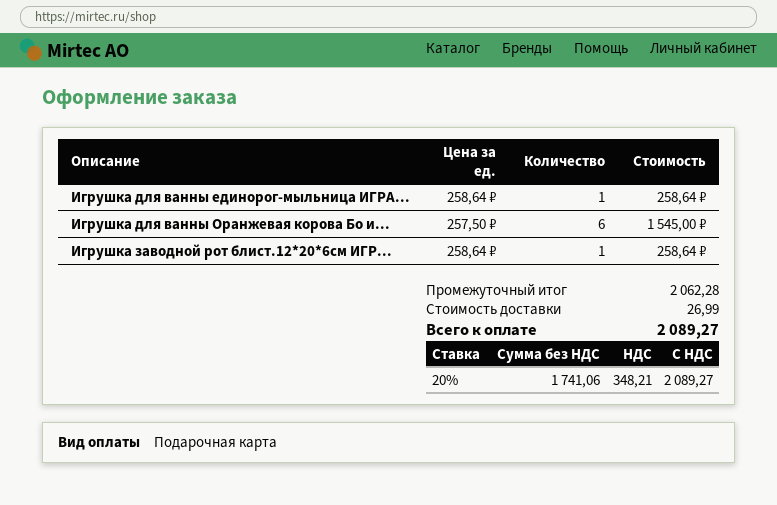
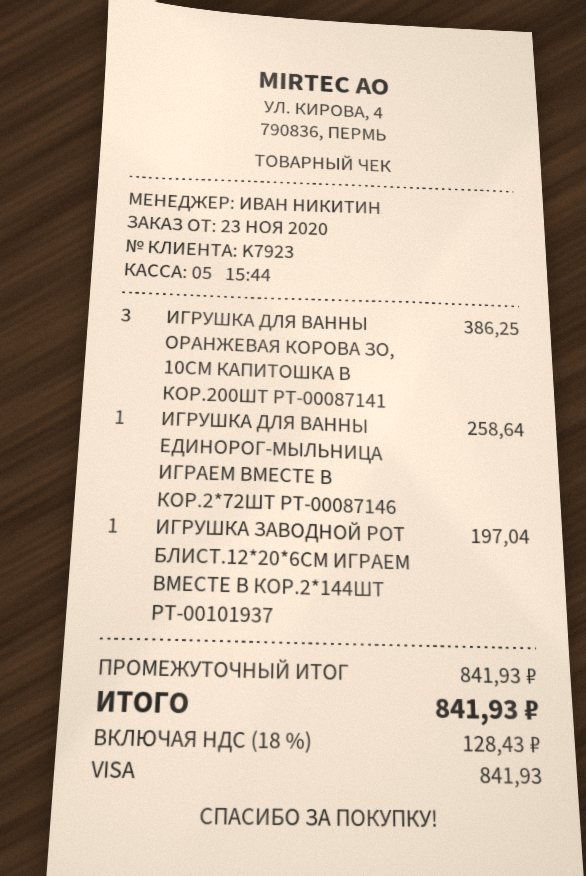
payment method: gift card -> Visa
Игрушка для ванны Оранжевая корова Бо и...: 6 for 1545.00 -> none
Игрушка заводной рот блист.12*20*6см ИГР...: 1 for 258.64 -> 1 for 197.04
ИГРУШКА ДЛЯ ВАННЫ ОРАНЖЕВАЯ КОРОВА ЗО, 10СМ КАПИТОШКА В КОР.200ШТ РТ-00087141: none -> 3 for 386.25
subtotal: 2062.28 -> 841.93
shipping: 26.99 -> none
tax: 20% = 348.21 -> 18% = 128.43
total: 2089.27 -> 841.93

